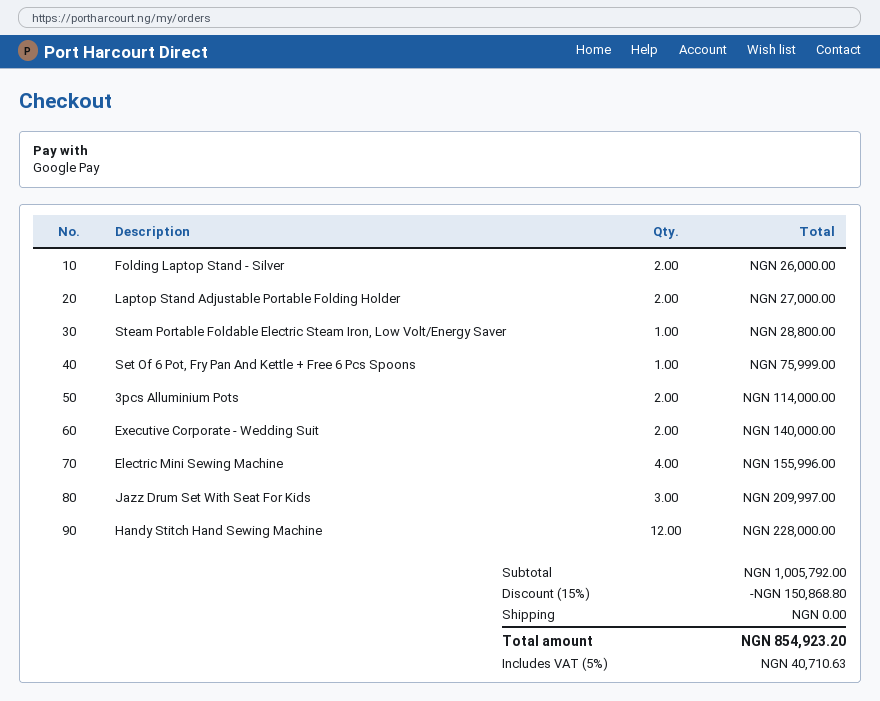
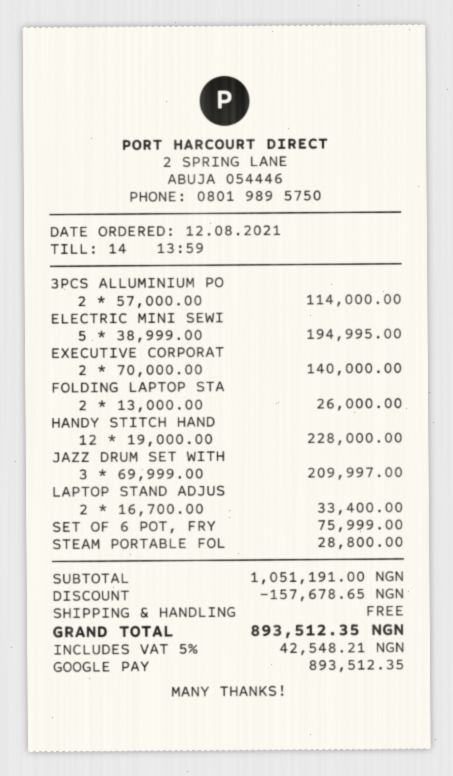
Laptop Stand Adjustable Portable Folding Holder: 2 for 27000.00 -> 2 for 33400.00
Electric Mini Sewing Machine: 4 for 155996.00 -> 5 for 194995.00
subtotal: 1005792.00 -> 1051191.00
discount: 150868.80 -> 157678.65
tax: 5% = 40710.63 -> 5% = 42548.21
total: 854923.20 -> 893512.35

